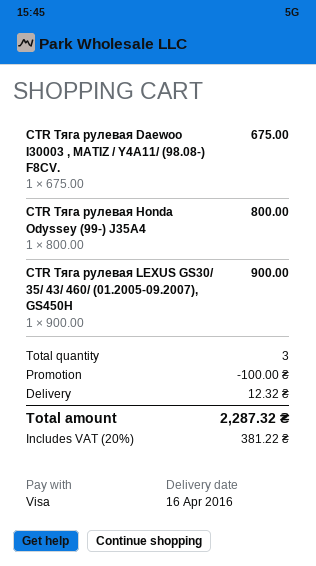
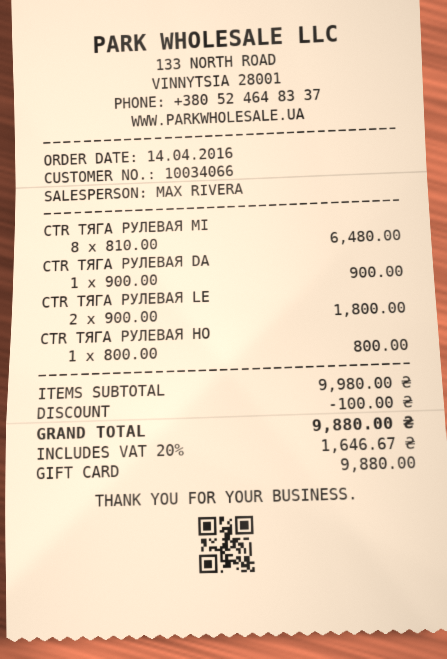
payment method: Visa -> gift card
CTR Тяга рулевая Daewoo I30003 , MATIZ / Y4A11/ (98.08-) F8CV.: 1 x 675.00 = 675.00 -> 1 x 900.00 = 900.00
CTR Тяга рулевая LEXUS GS30/ 35/ 43/ 460/ (01.2005-09.2007), GS450H: 1 x 900.00 = 900.00 -> 2 x 900.00 = 1800.00
CTR ТЯГА РУЛЕВАЯ MI: none -> 8 x 810.00 = 6480.00
shipping: 12.32 -> none
tax: 20% = 381.22 -> 20% = 1646.67
total: 2287.32 -> 9880.00

